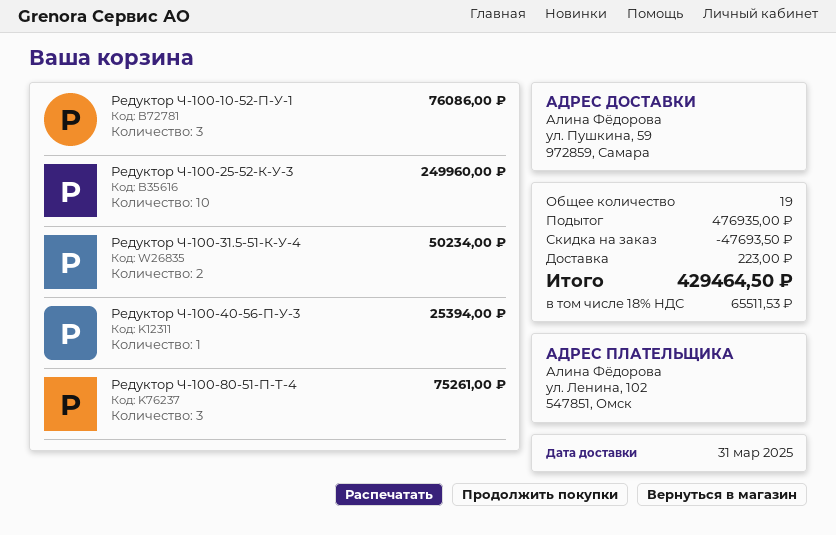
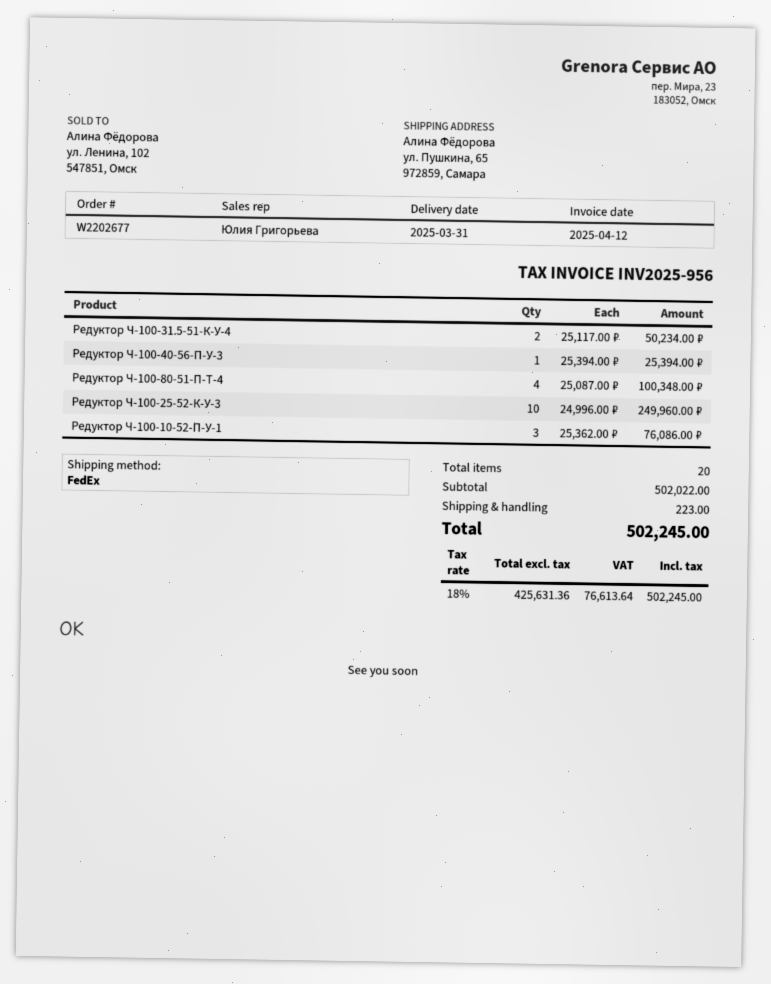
ship to: ул. Пушкина, 59, 972859, Самара -> ул. Пушкина, 65, 972859, Самара
Редуктор Ч-100-80-51-П-Т-4: 3 for 75261.00 -> 4 for 100348.00
total quantity: 19 -> 20
subtotal: 476935.00 -> 502022.00
discount: 47693.50 -> none
tax: 18% = 65511.53 -> 18% = 76613.64
total: 429464.50 -> 502245.00

